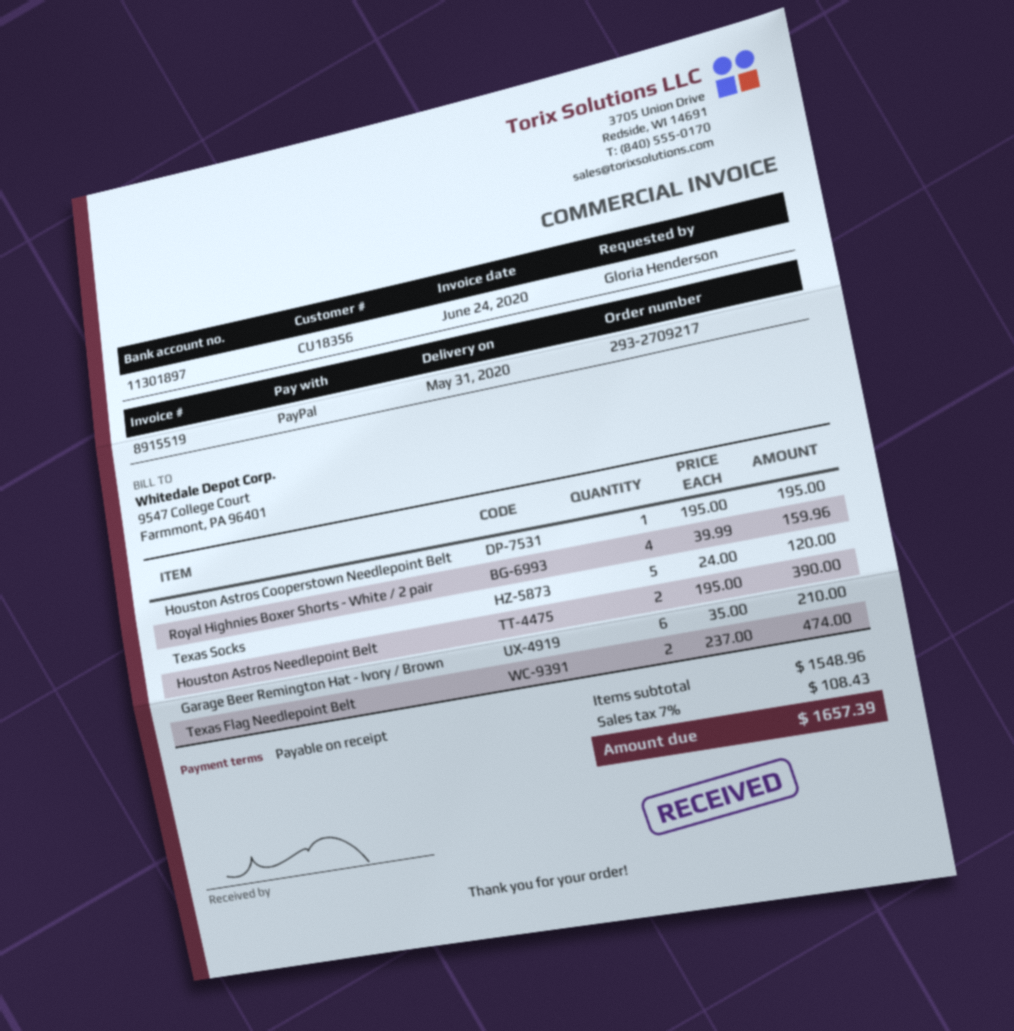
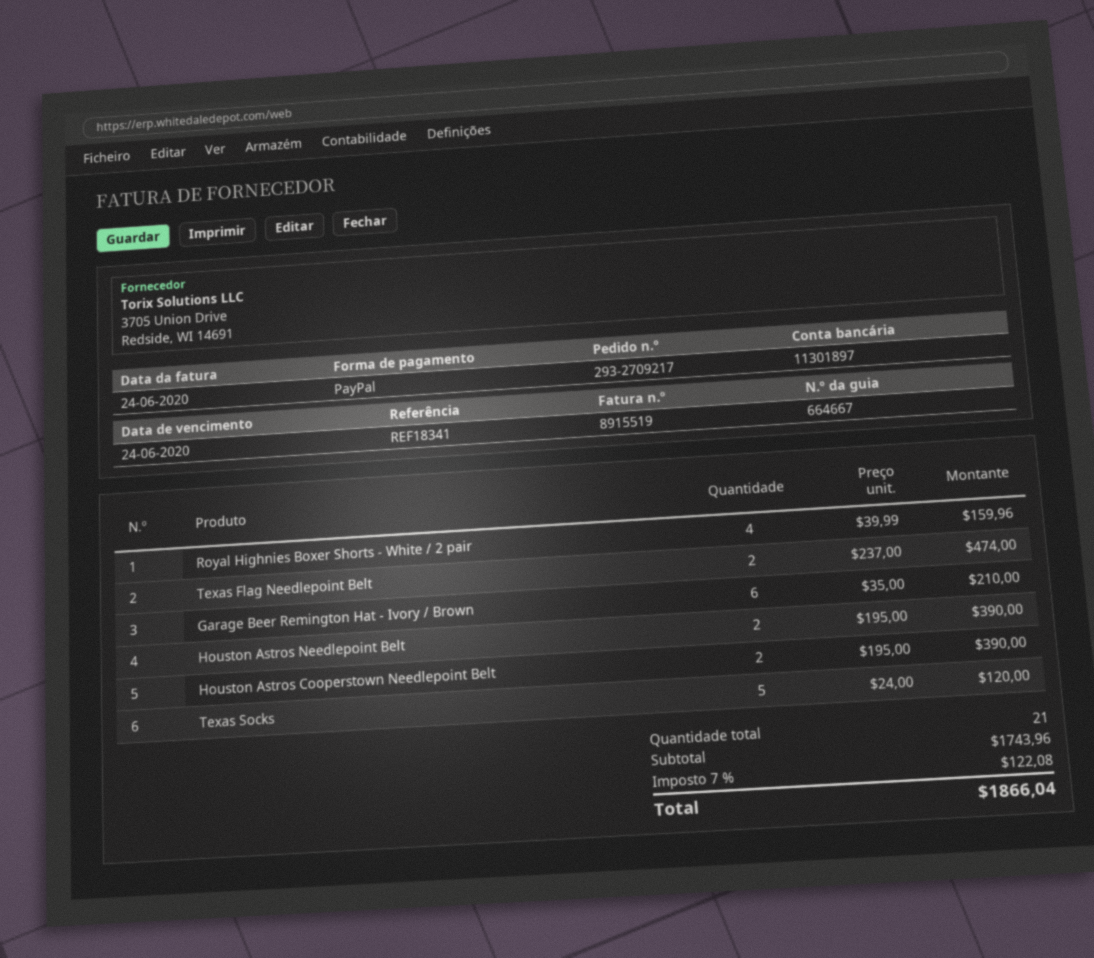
Houston Astros Cooperstown Needlepoint Belt: 1 x 195.00 = 195.00 -> 2 x 195.00 = 390.00
subtotal: 1548.96 -> 1743.96
tax: 7% = 108.43 -> 7% = 122.08
total: 1657.39 -> 1866.04

